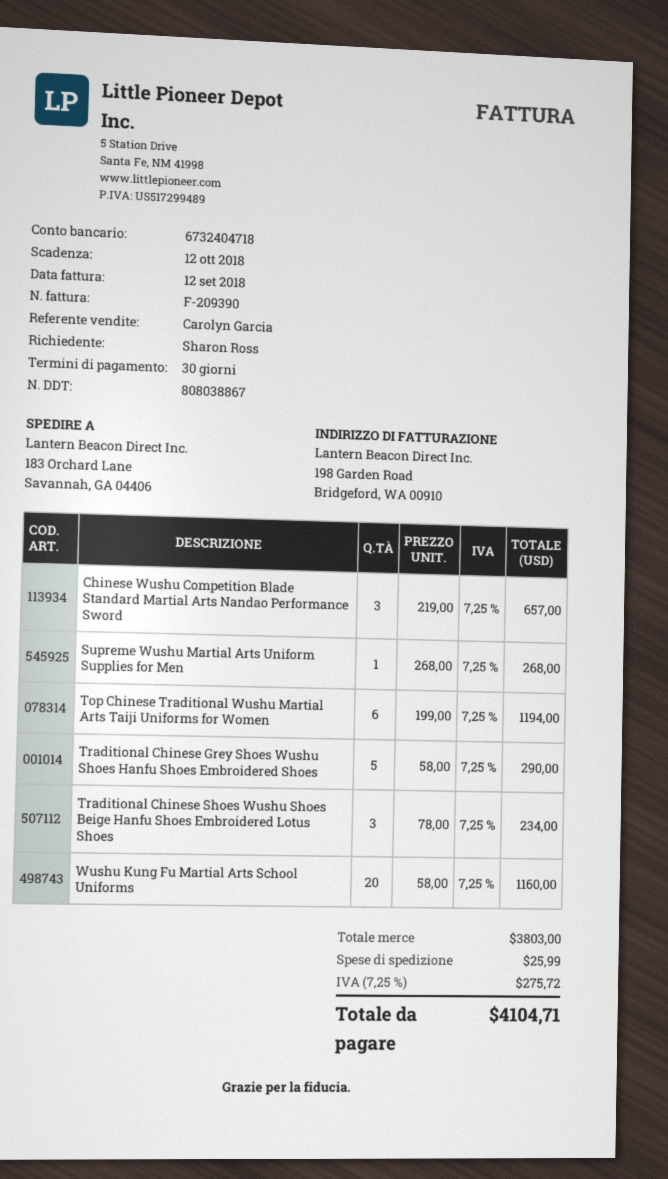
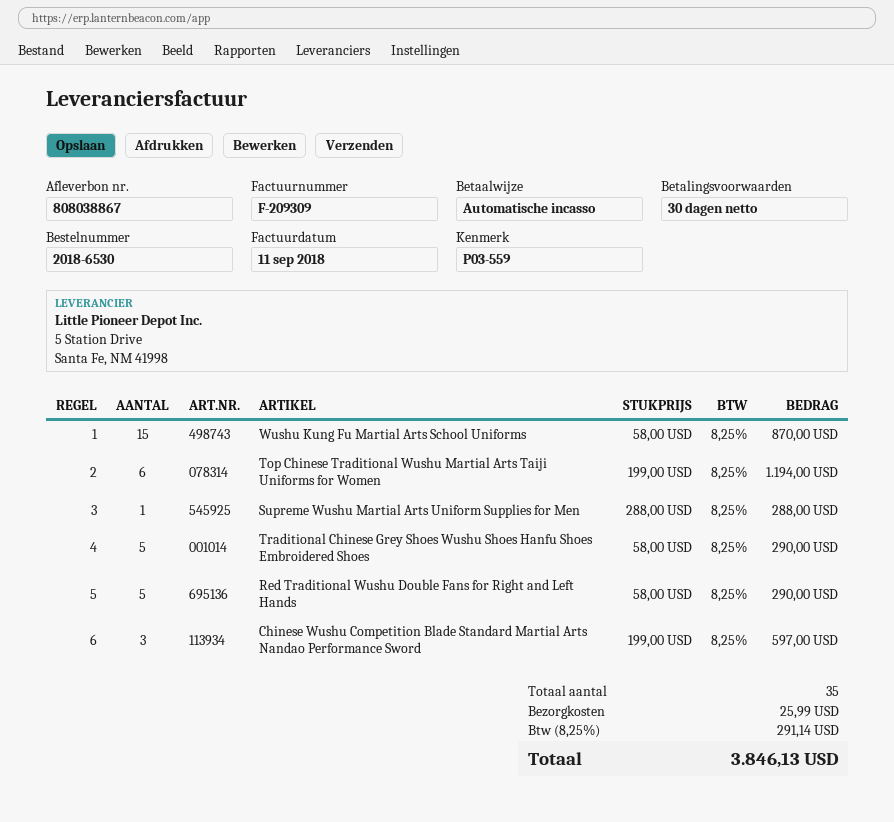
invoice number: F-209390 -> F-209309
invoice date: 2018-09-12 -> 2018-09-11
Chinese Wushu Competition Blade Standard Martial Arts Nandao Performance Sword: 3 x 219.00 = 657.00 -> 3 x 199.00 = 597.00
Supreme Wushu Martial Arts Uniform Supplies for Men: 1 x 268.00 = 268.00 -> 1 x 288.00 = 288.00
Traditional Chinese Shoes Wushu Shoes Beige Hanfu Shoes Embroidered Lotus Shoes: 3 x 78.00 = 234.00 -> none
Wushu Kung Fu Martial Arts School Uniforms: 20 x 58.00 = 1160.00 -> 15 x 58.00 = 870.00
Red Traditional Wushu Double Fans for Right and Left Hands: none -> 5 x 58.00 = 290.00
tax: 7.25% = 275.72 -> 8.25% = 291.14
total: 4104.71 -> 3846.13

